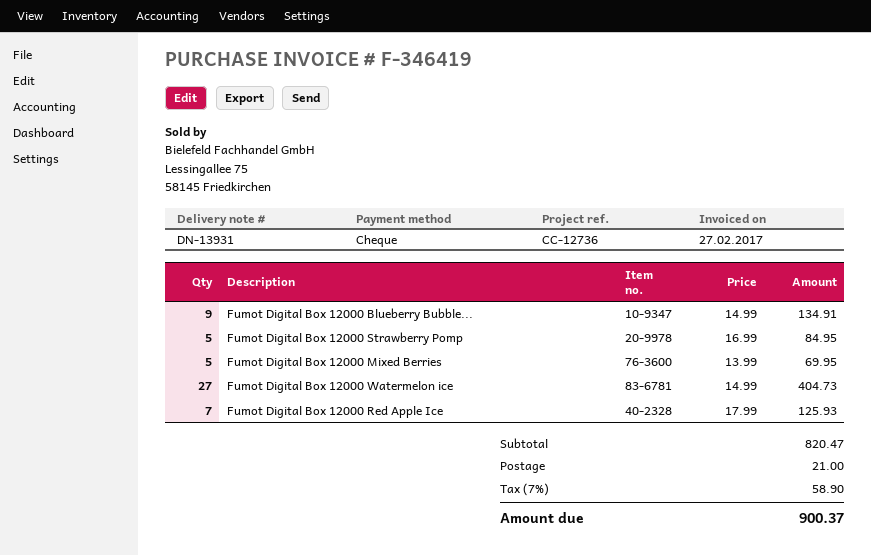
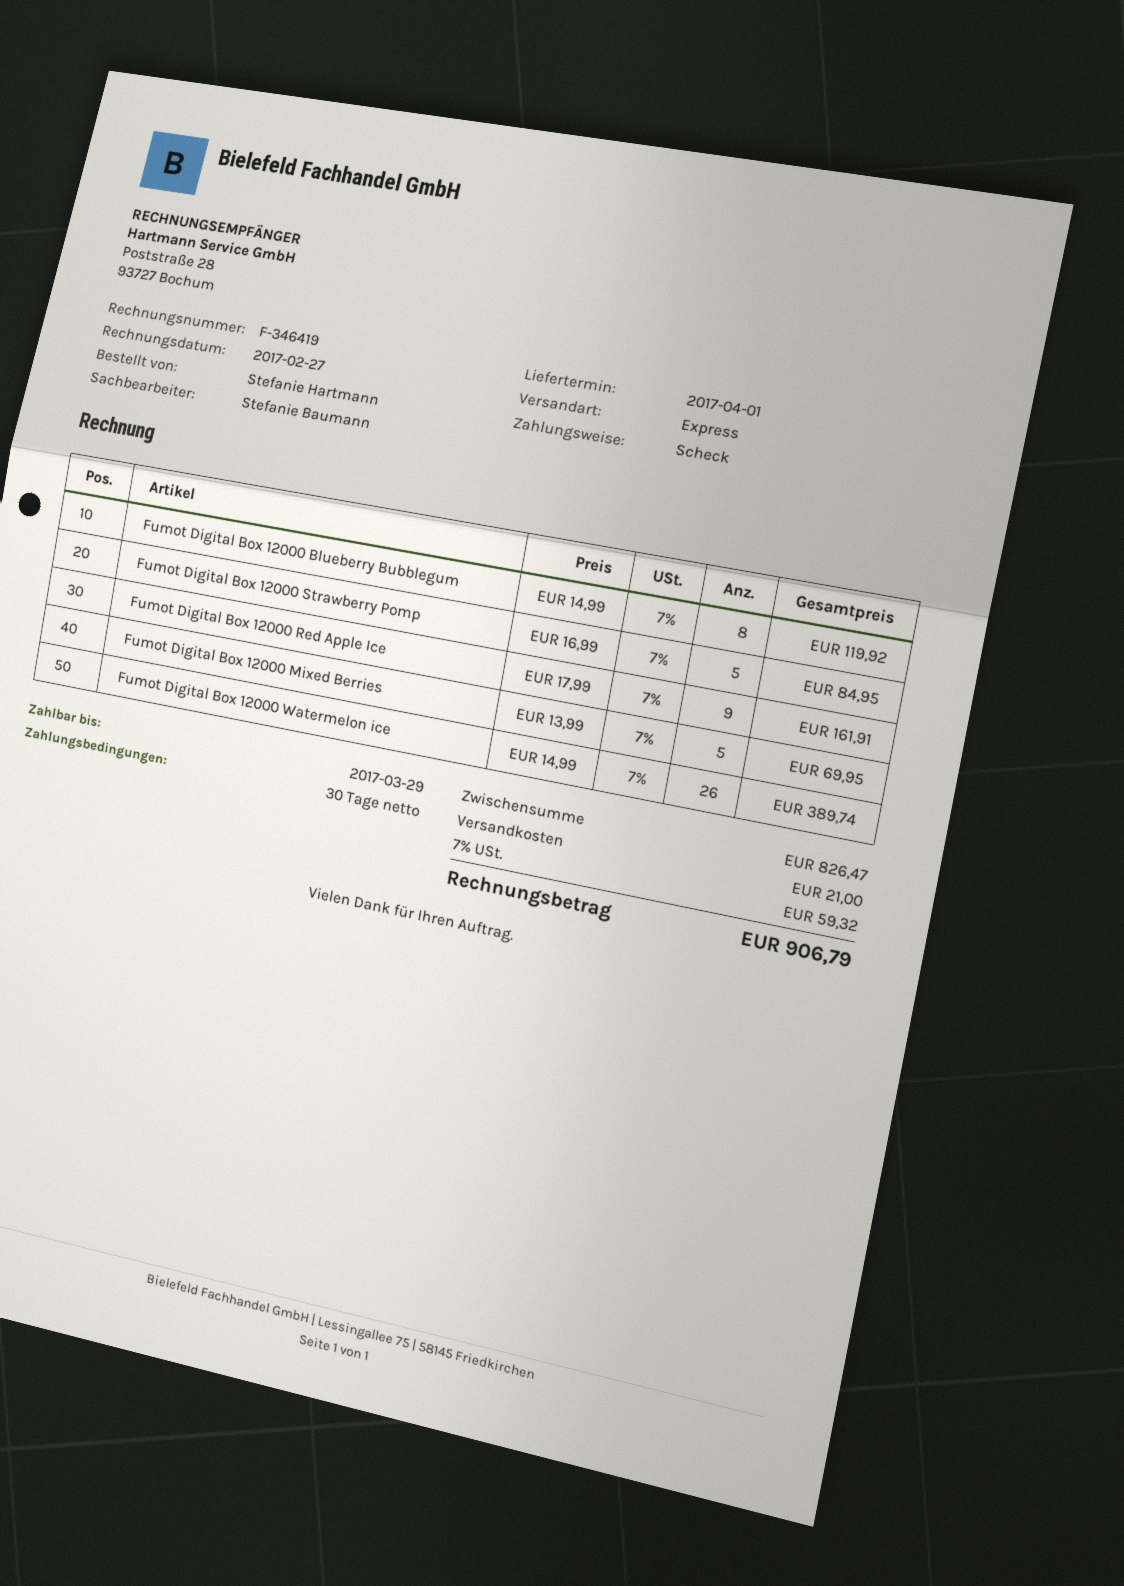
Fumot Digital Box 12000 Blueberry Bubble...: 9 x 14.99 = 134.91 -> 8 x 14.99 = 119.92
Fumot Digital Box 12000 Watermelon ice: 27 x 14.99 = 404.73 -> 26 x 14.99 = 389.74
Fumot Digital Box 12000 Red Apple Ice: 7 x 17.99 = 125.93 -> 9 x 17.99 = 161.91
subtotal: 820.47 -> 826.47
tax: 7% = 58.90 -> 7% = 59.32
total: 900.37 -> 906.79

